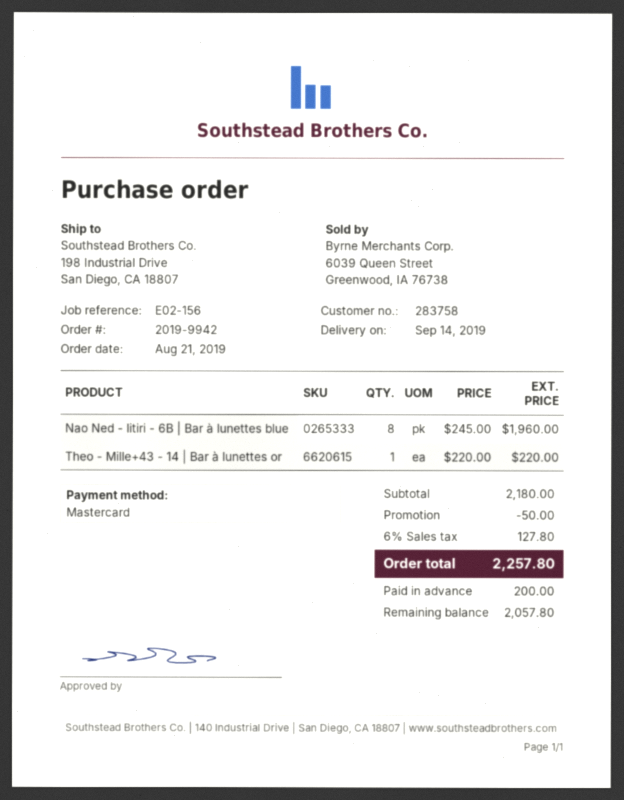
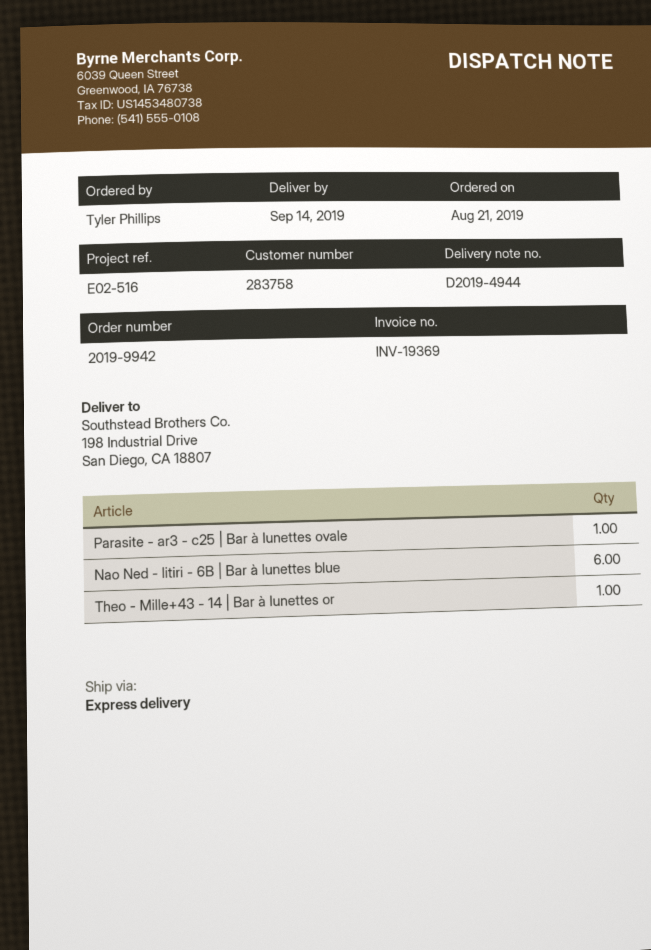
reference: E02-156 -> E02-516
Nao Ned - litiri - 6B | Bar à lunettes blue: 8 -> 6
Parasite - ar3 - c25 | Bar à lunettes ovale: none -> 1

